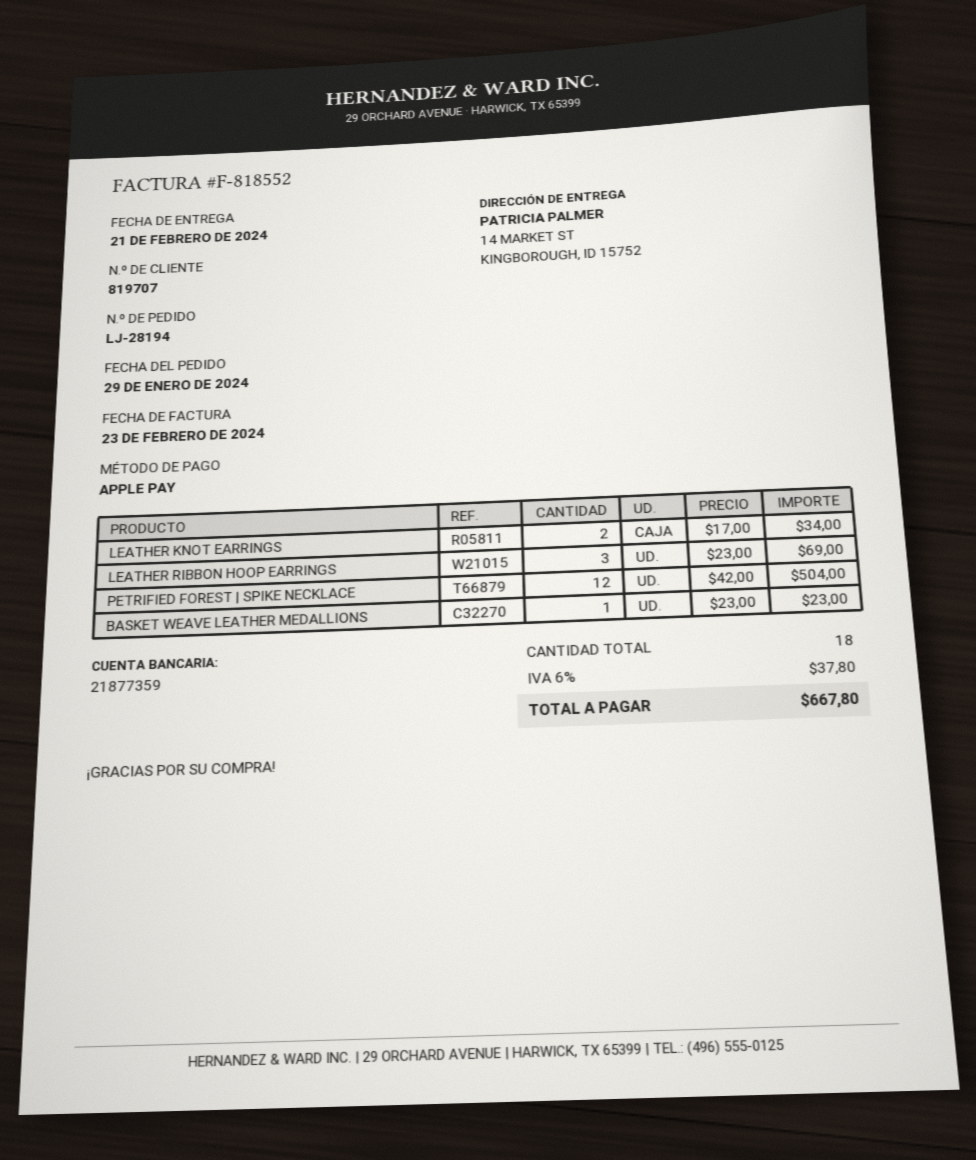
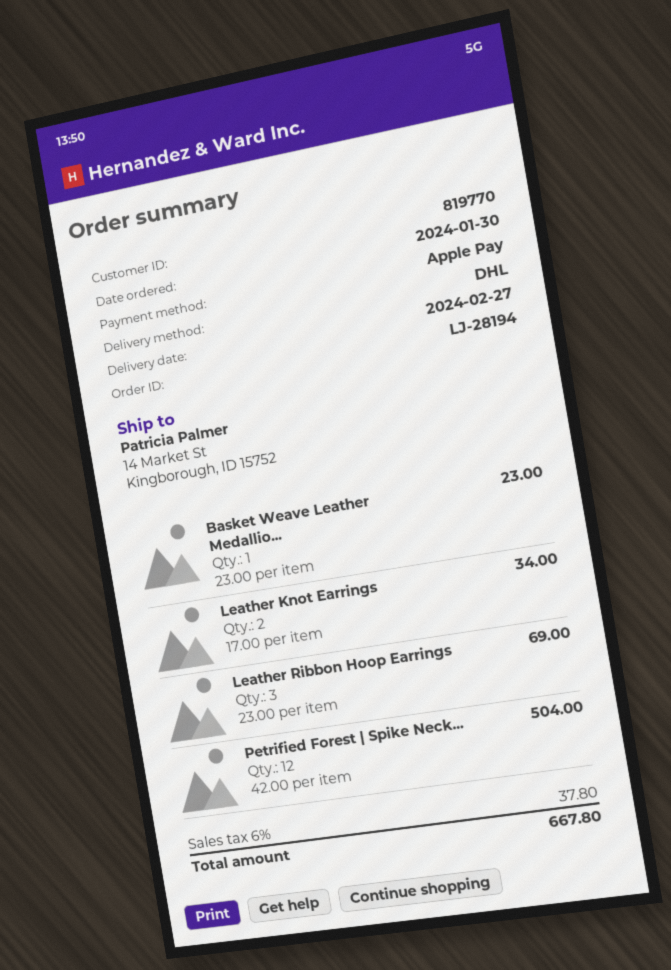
order date: 2024-01-29 -> 2024-01-30
delivery date: 2024-02-21 -> 2024-02-27
customer number: 819707 -> 819770

